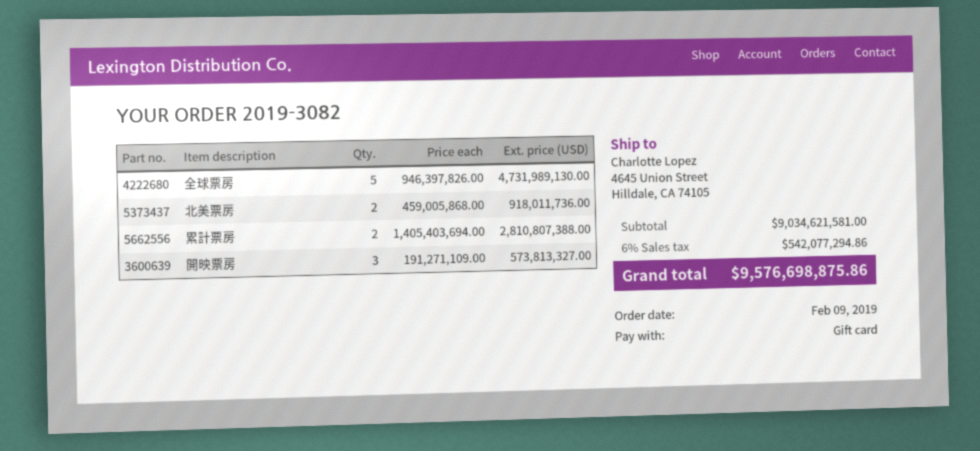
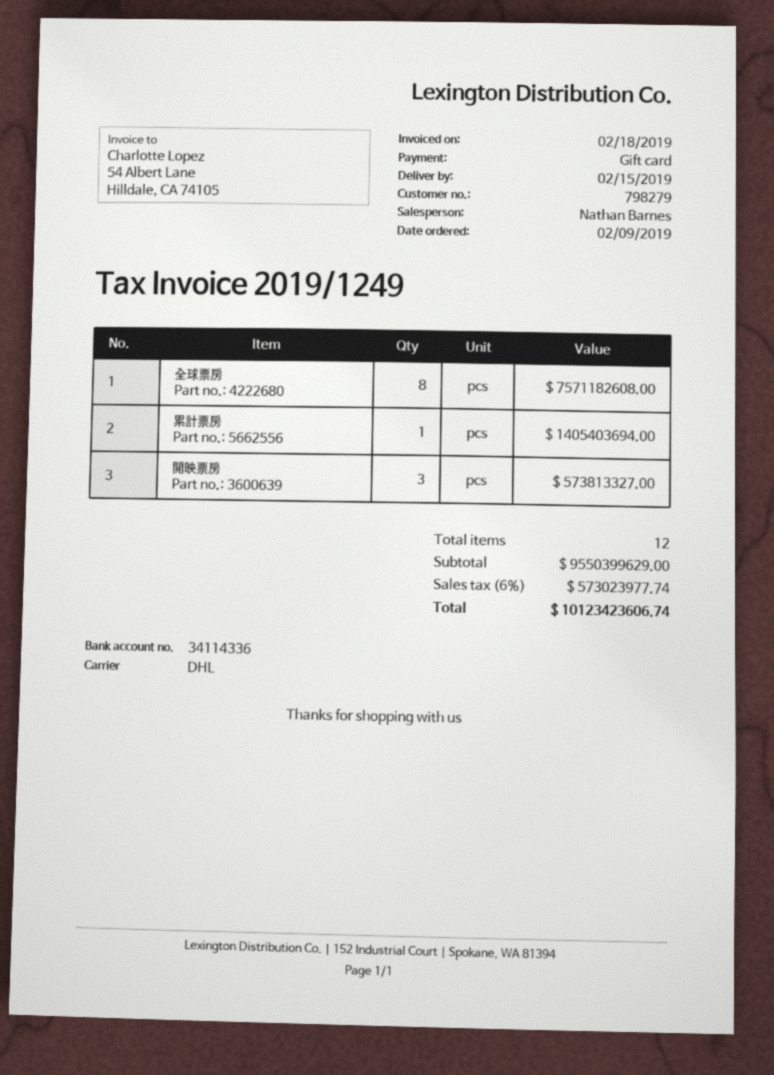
全球票房: 5 for 4731989130.00 -> 8 for 7571182608.00
北美票房: 2 for 918011736.00 -> none
累計票房: 2 for 2810807388.00 -> 1 for 1405403694.00
subtotal: 9034621581.00 -> 9550399629.00
tax: 6% = 542077294.86 -> 6% = 573023977.74
total: 9576698875.86 -> 10123423606.74

